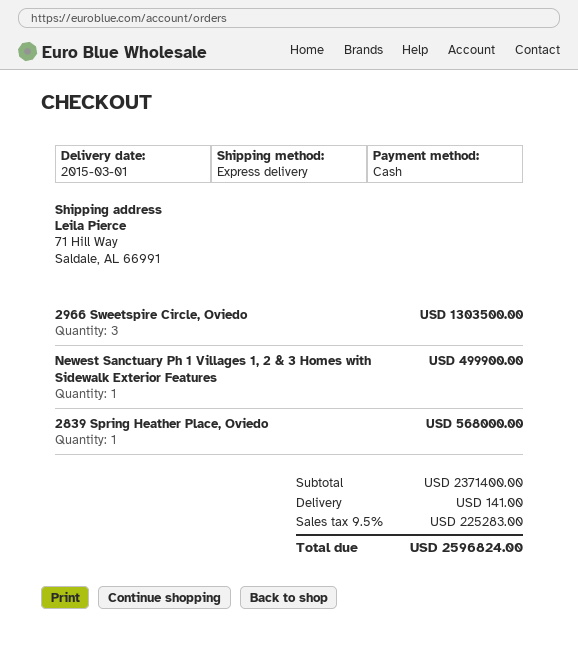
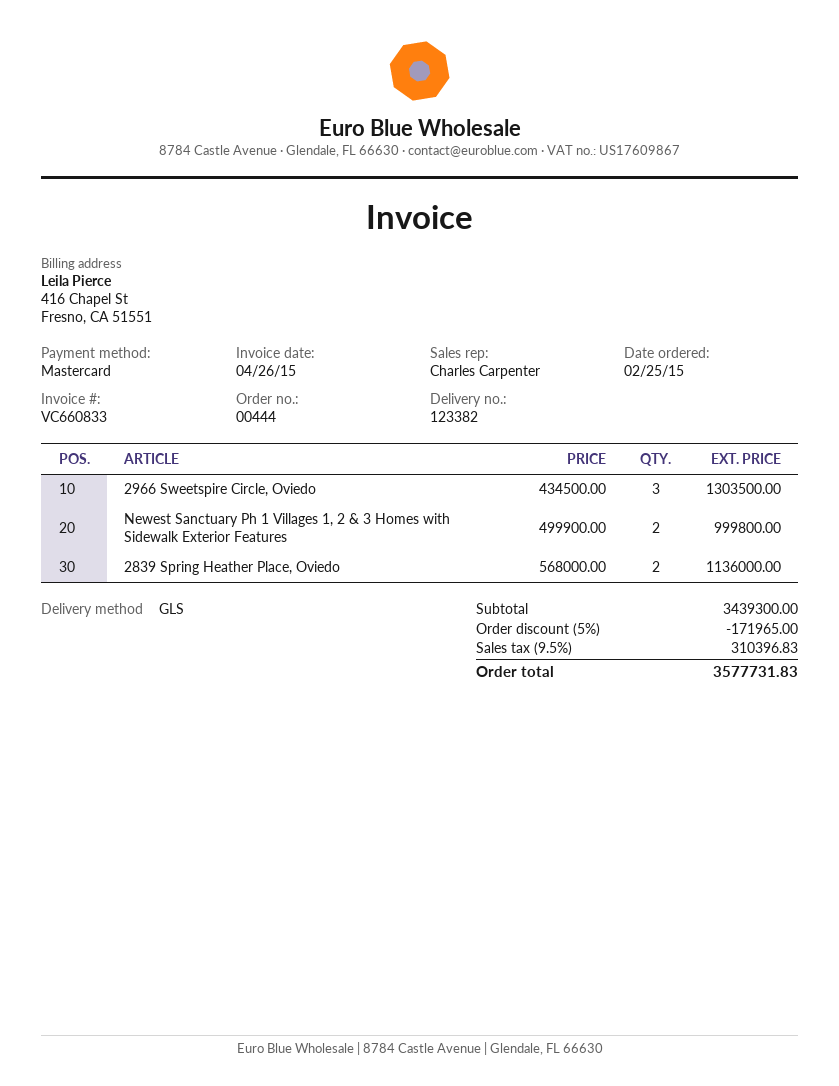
payment method: cash -> Mastercard
shipping method: express -> GLS
Newest Sanctuary Ph 1 Villages 1, 2 & 3 Homes with Sidewalk Exterior Features: 1 for 499900.00 -> 2 for 999800.00
2839 Spring Heather Place, Oviedo: 1 for 568000.00 -> 2 for 1136000.00
subtotal: 2371400.00 -> 3439300.00
discount: none -> 5% = 171965.00
shipping: 141.00 -> none
tax: 9.5% = 225283.00 -> 9.5% = 310396.83
total: 2596824.00 -> 3577731.83

